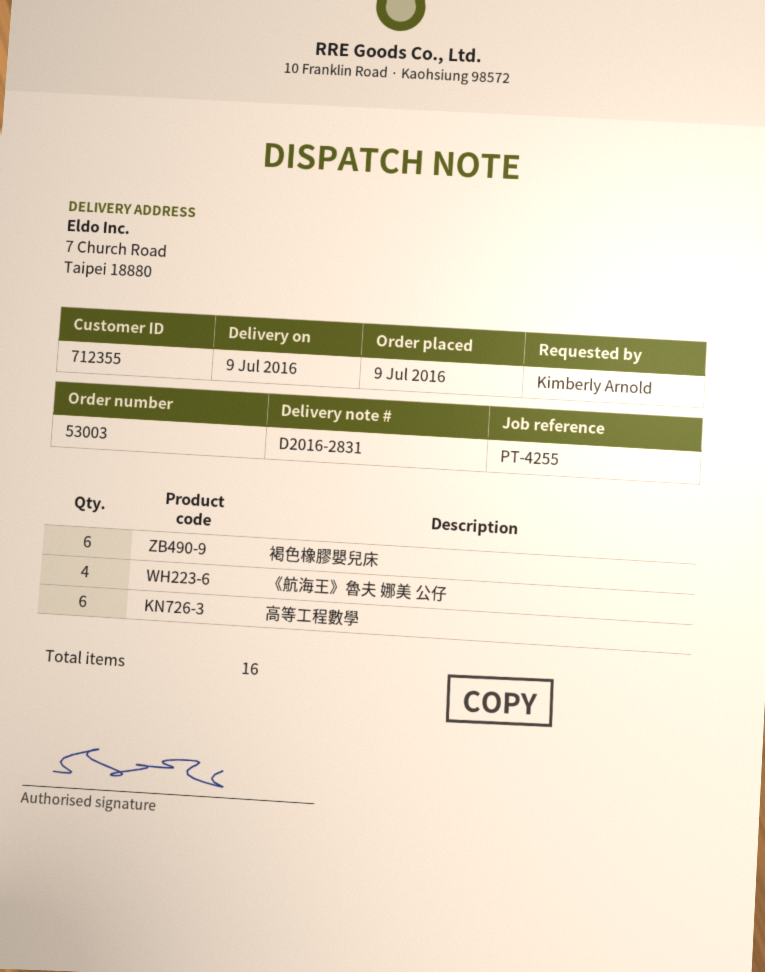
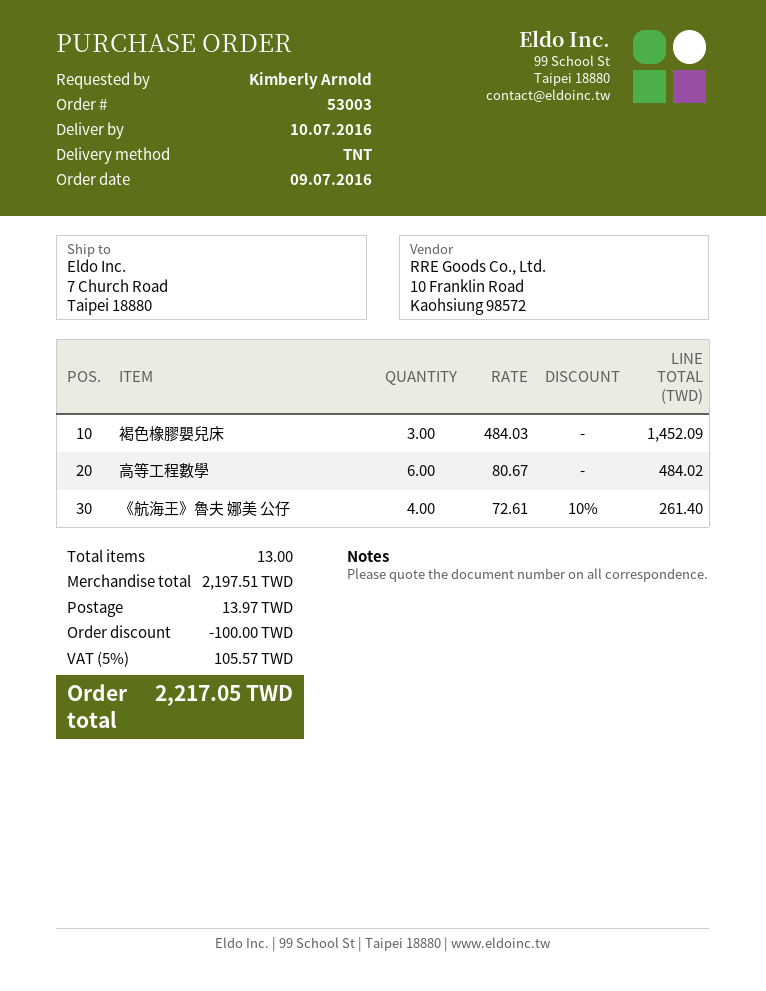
delivery date: 2016-07-09 -> 2016-07-10
褐色橡膠嬰兒床: 6 -> 3
total quantity: 16 -> 13

